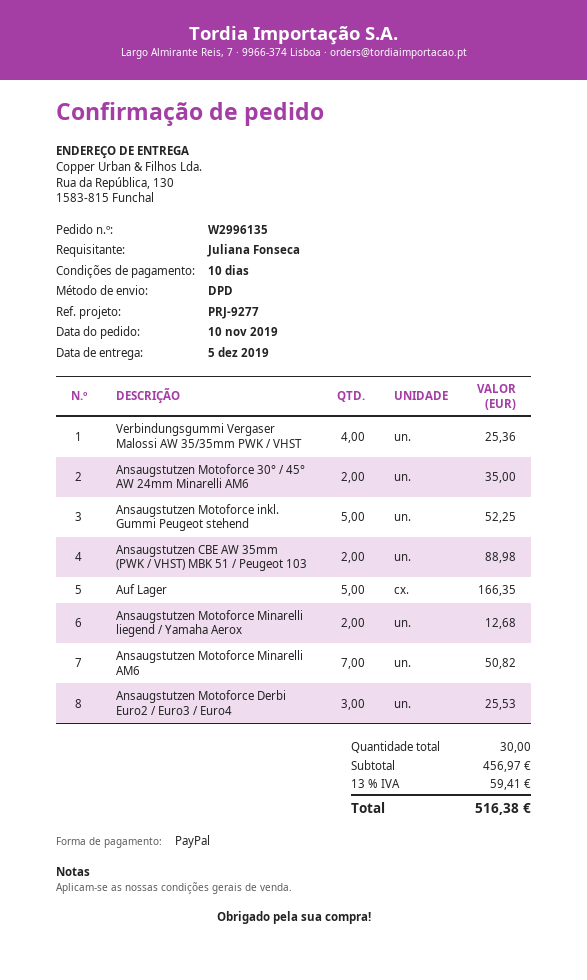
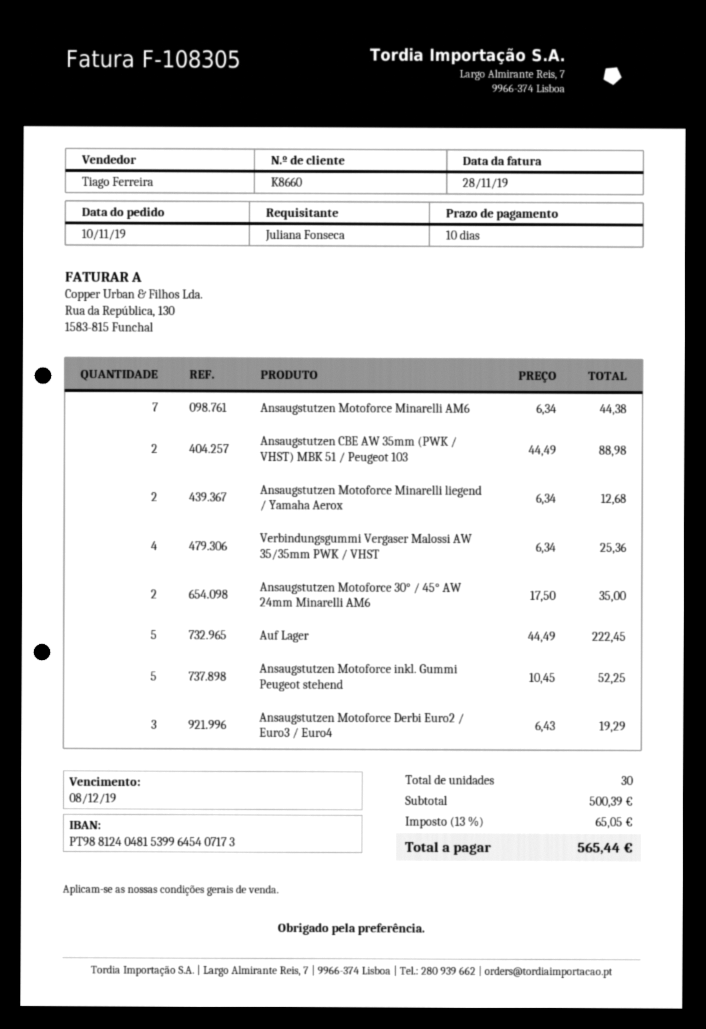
Auf Lager: 5 for 166.35 -> 5 for 222.45
Ansaugstutzen Motoforce Minarelli AM6: 7 for 50.82 -> 7 for 44.38
Ansaugstutzen Motoforce Derbi Euro2 / Euro3 / Euro4: 3 for 25.53 -> 3 for 19.29
subtotal: 456.97 -> 500.39
tax: 13% = 59.41 -> 13% = 65.05
total: 516.38 -> 565.44

